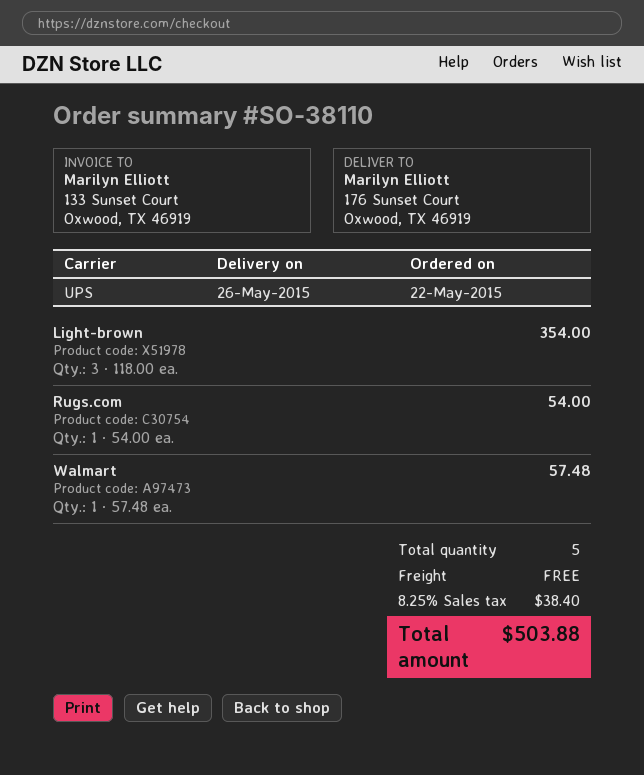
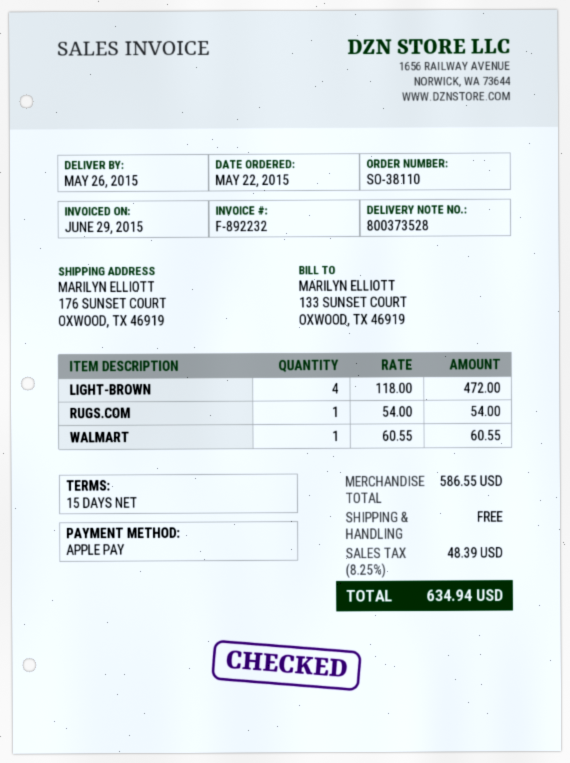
Light-brown: 3 x 118.00 = 354.00 -> 4 x 118.00 = 472.00
Walmart: 1 x 57.48 = 57.48 -> 1 x 60.55 = 60.55
tax: 8.25% = 38.40 -> 8.25% = 48.39
total: 503.88 -> 634.94

